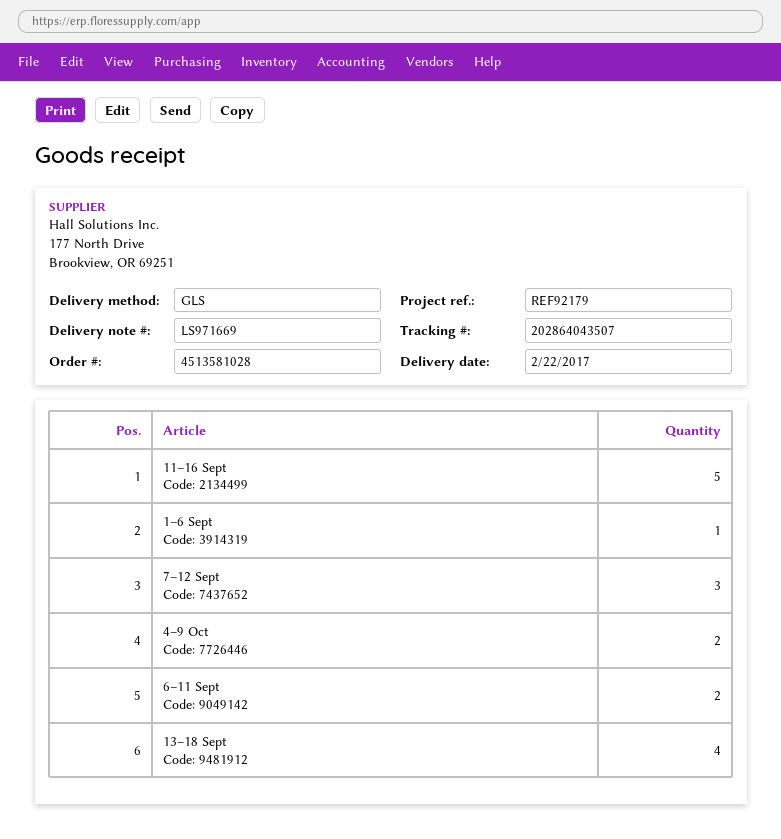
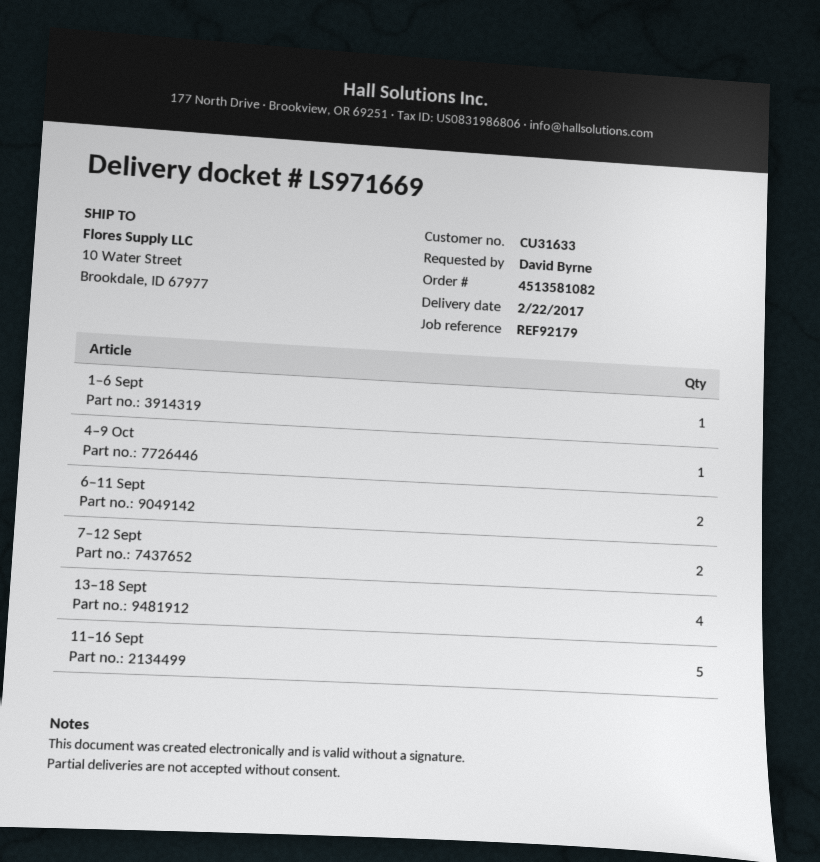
order number: 4513581028 -> 4513581082
7–12 Sept: 3 -> 2
4–9 Oct: 2 -> 1

